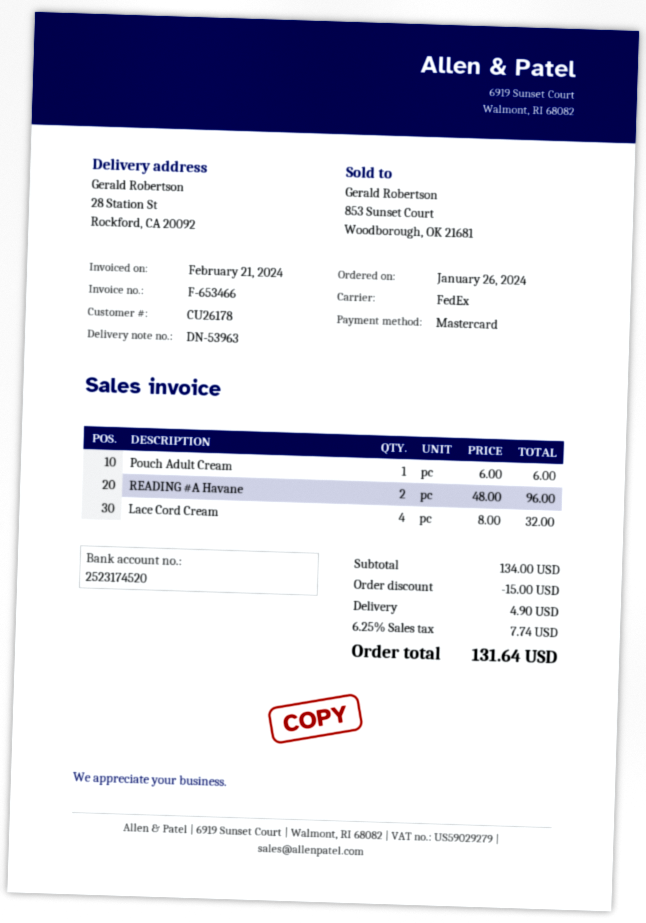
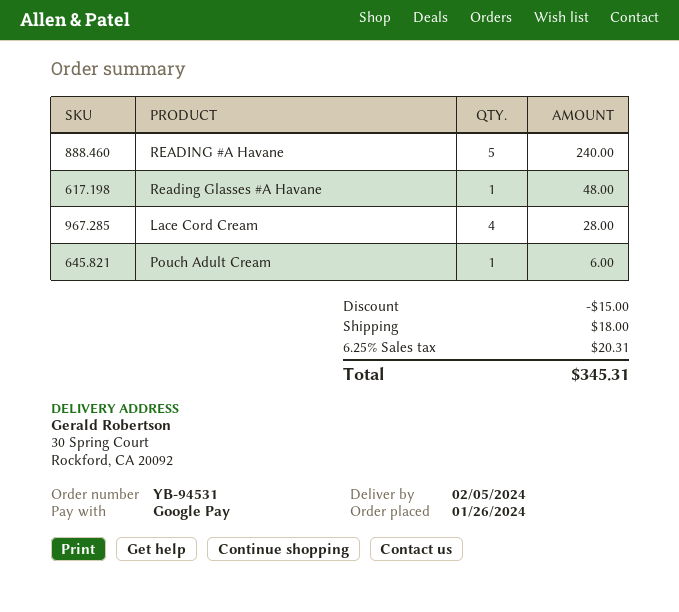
payment method: Mastercard -> Google Pay
ship to: 28 Station St, Rockford, CA 20092 -> 30 Spring Court, Rockford, CA 20092
READING #A Havane: 2 for 96.00 -> 5 for 240.00
Lace Cord Cream: 4 for 32.00 -> 4 for 28.00
Reading Glasses #A Havane: none -> 1 for 48.00
shipping: 4.90 -> 18.00
tax: 6.25% = 7.74 -> 6.25% = 20.31
total: 131.64 -> 345.31

